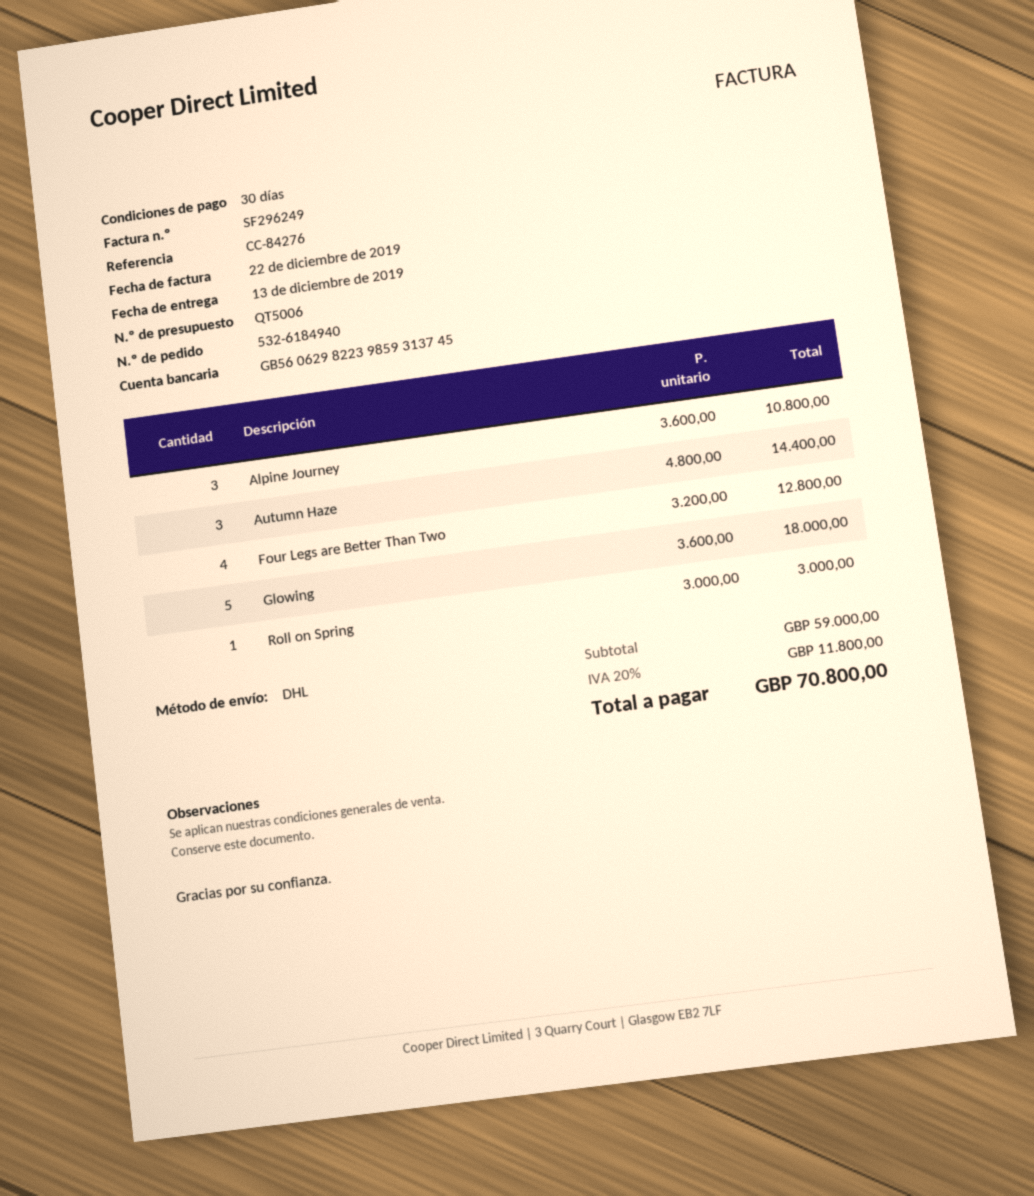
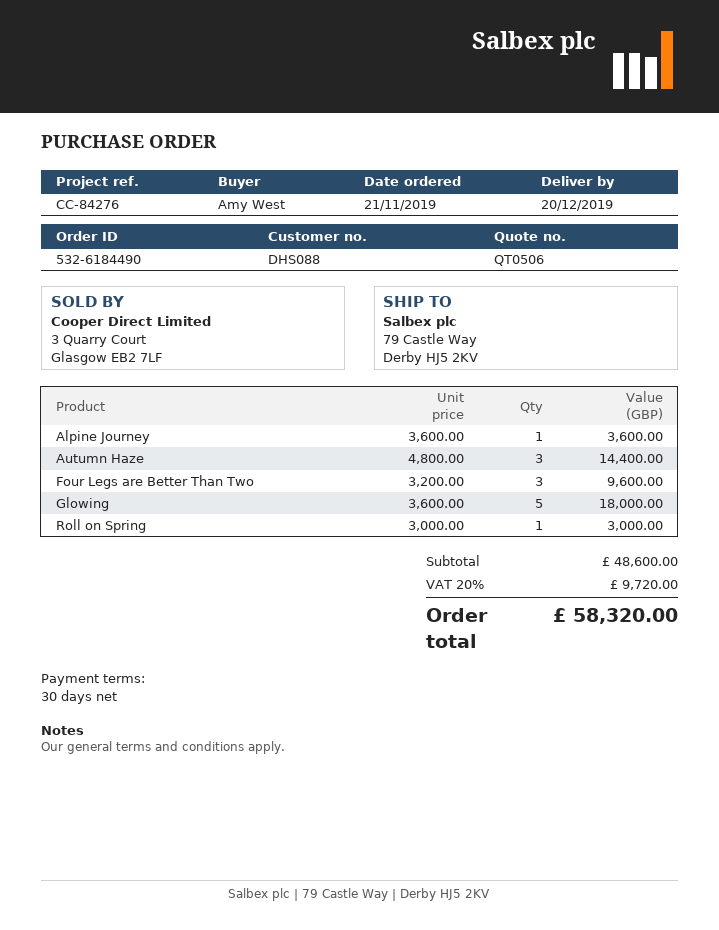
quote number: QT5006 -> QT0506
order number: 532-6184940 -> 532-6184490
delivery date: 2019-12-13 -> 2019-12-20
Alpine Journey: 3 x 3600.00 = 10800.00 -> 1 x 3600.00 = 3600.00
Four Legs are Better Than Two: 4 x 3200.00 = 12800.00 -> 3 x 3200.00 = 9600.00
subtotal: 59000.00 -> 48600.00
tax: 20% = 11800.00 -> 20% = 9720.00
total: 70800.00 -> 58320.00

